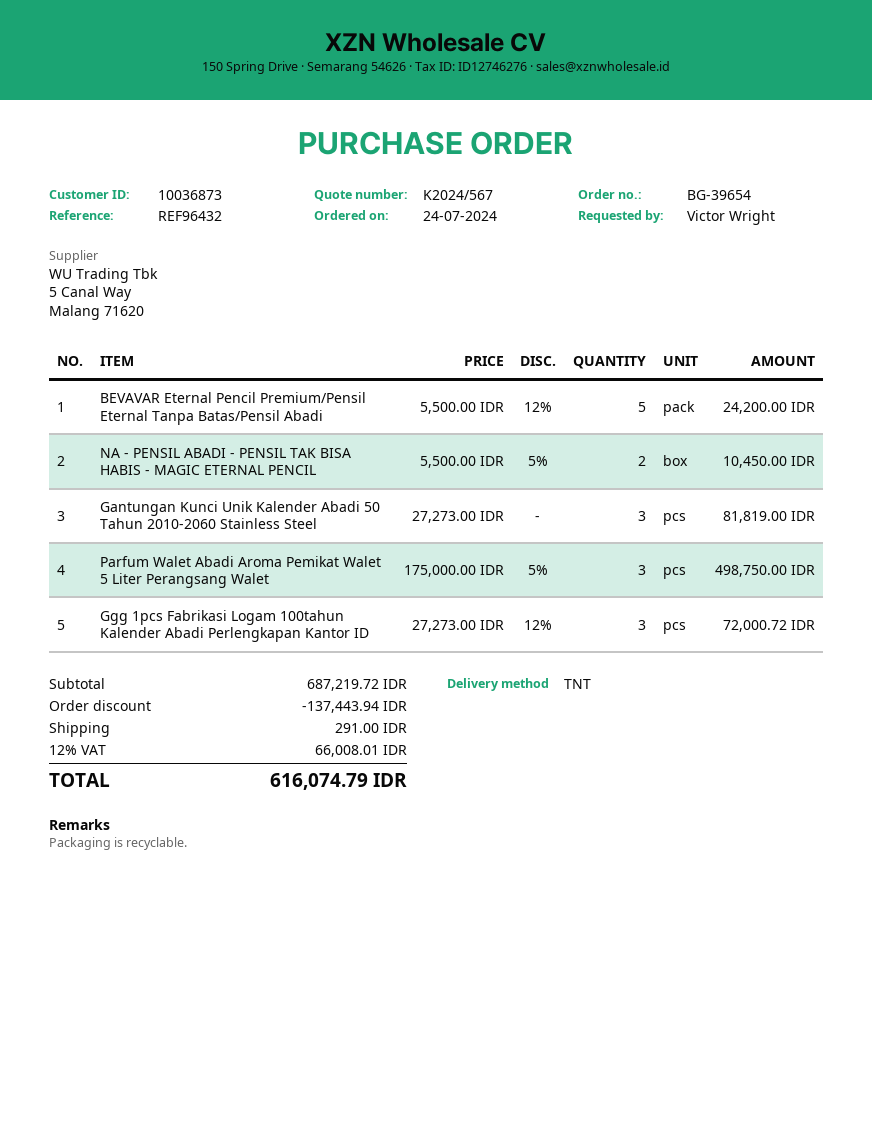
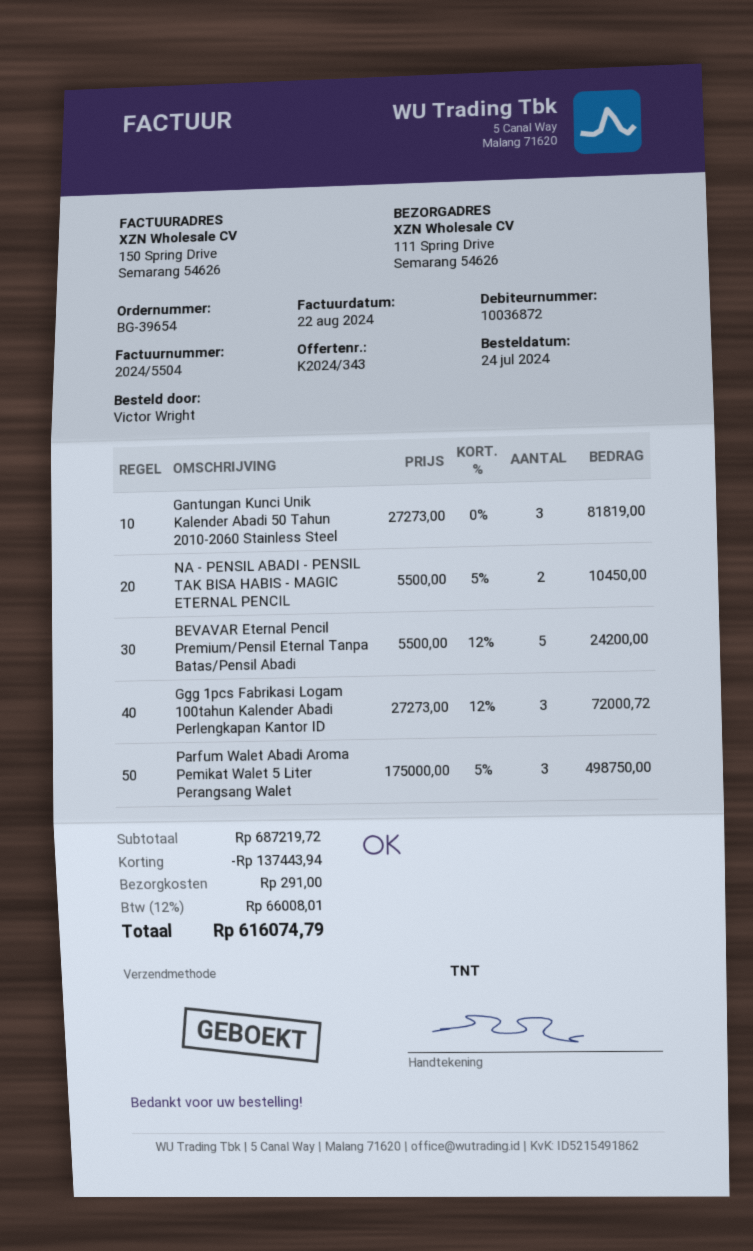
quote number: K2024/567 -> K2024/343
customer number: 10036873 -> 10036872

